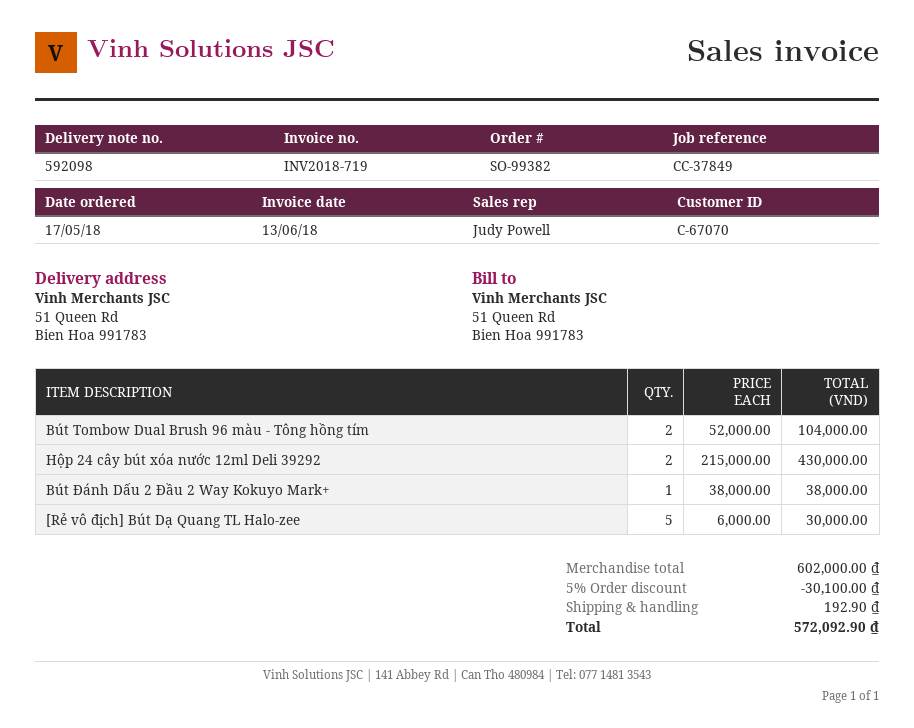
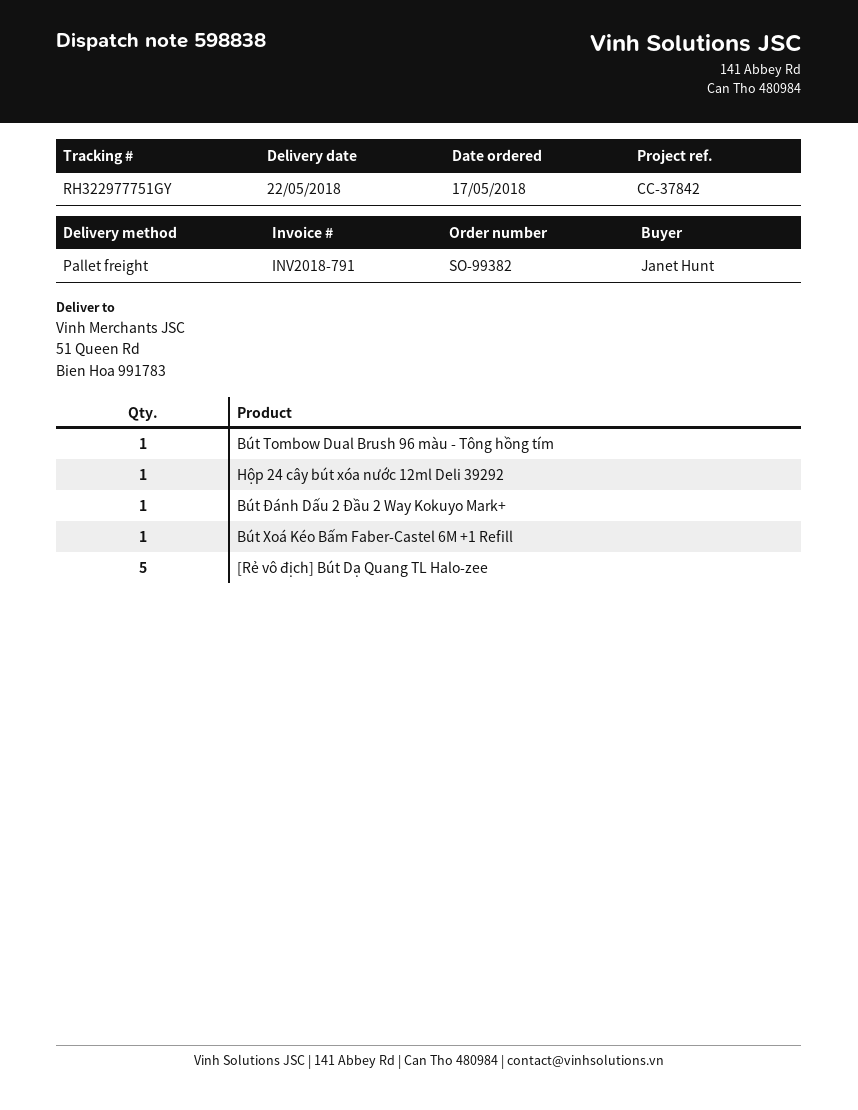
delivery note number: 592098 -> 598838
invoice number: INV2018-719 -> INV2018-791
reference: CC-37849 -> CC-37842
Bút Tombow Dual Brush 96 màu - Tông hồng tím: 2 -> 1
Hộp 24 cây bút xóa nước 12ml Deli 39292: 2 -> 1
Bút Xoá Kéo Bấm Faber-Castel 6M +1 Refill: none -> 1

